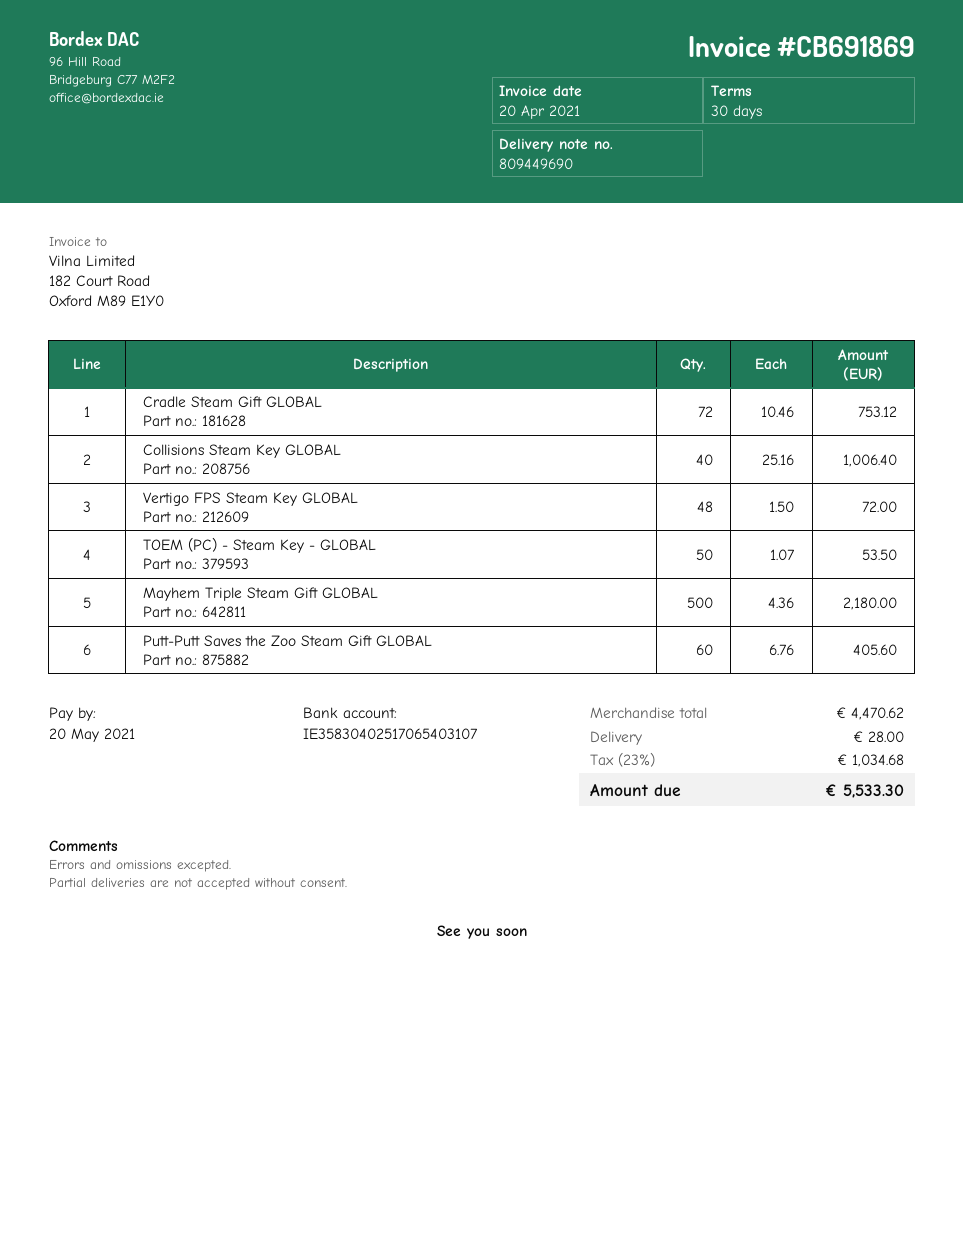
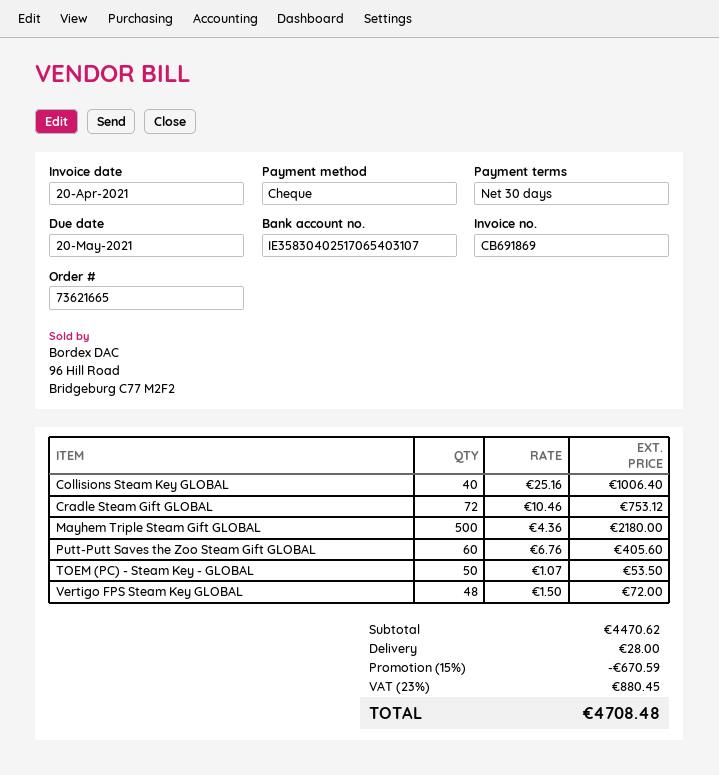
discount: none -> 15% = 670.59
tax: 23% = 1034.68 -> 23% = 880.45
total: 5533.30 -> 4708.48

